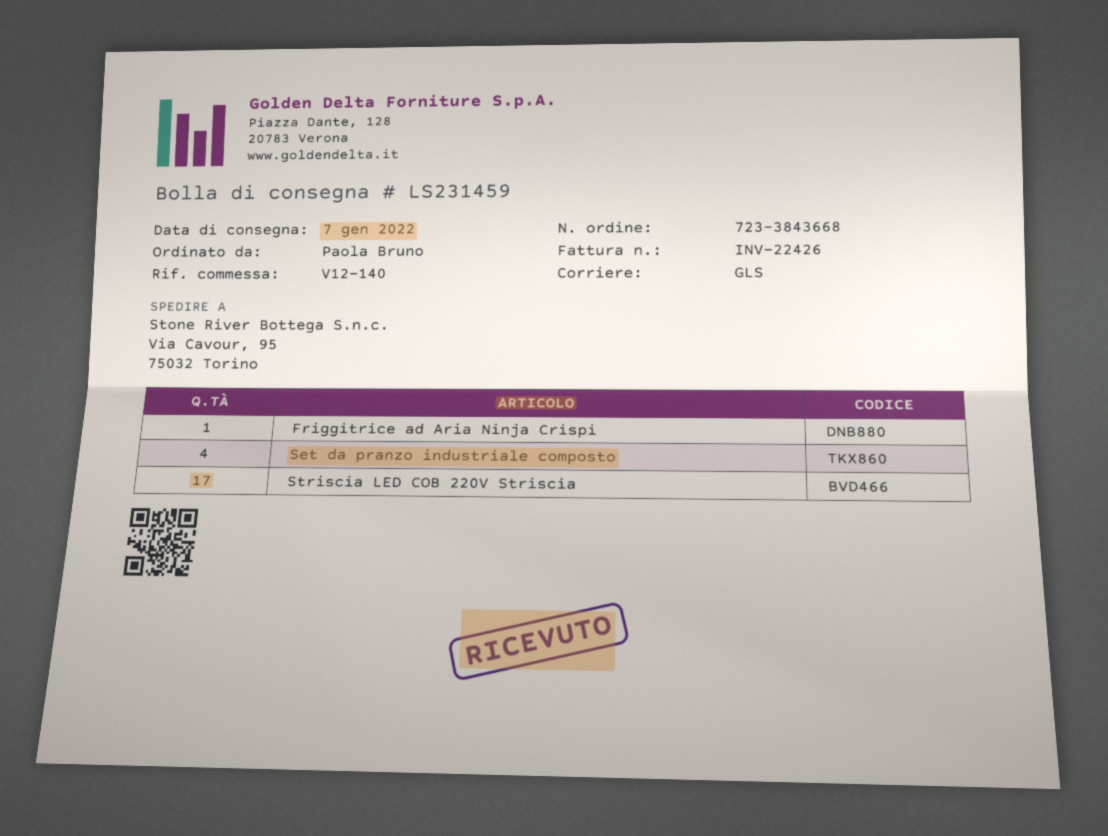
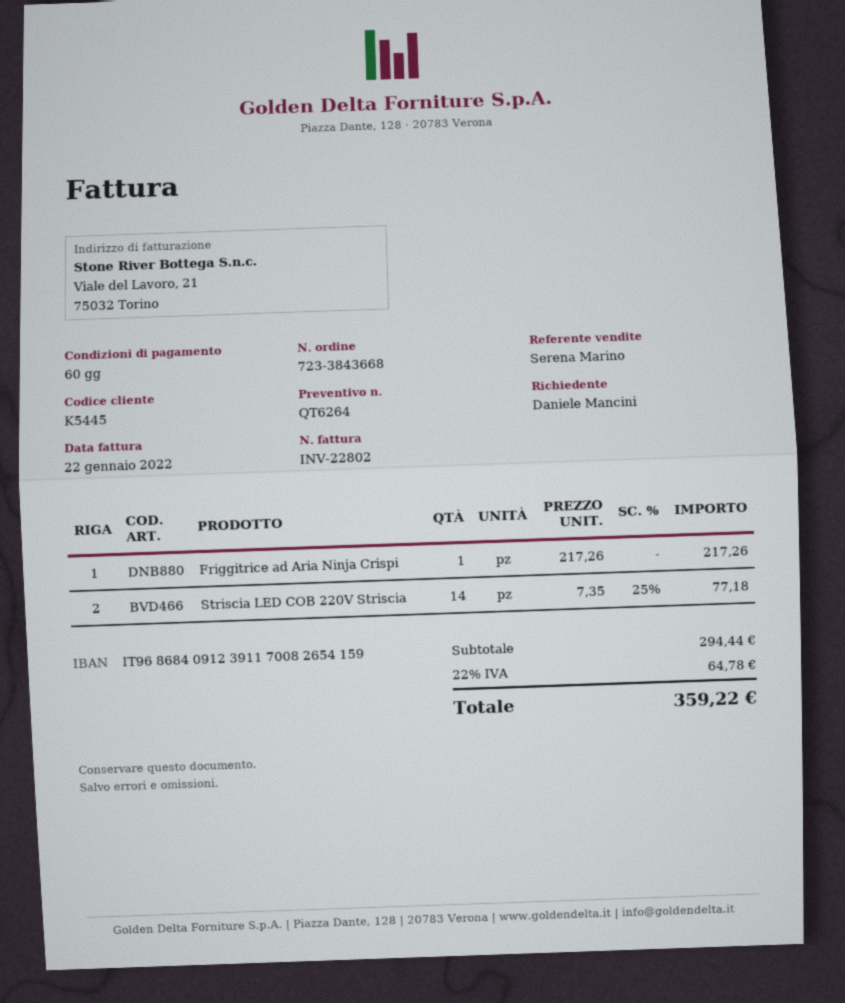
invoice number: INV-22426 -> INV-22802
ordered by: Paola Bruno -> Daniele Mancini
Set da pranzo industriale composto: 4 -> none
Striscia LED COB 220V Striscia: 17 -> 14

